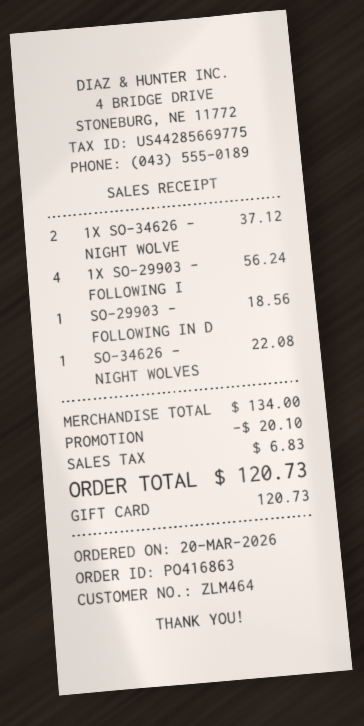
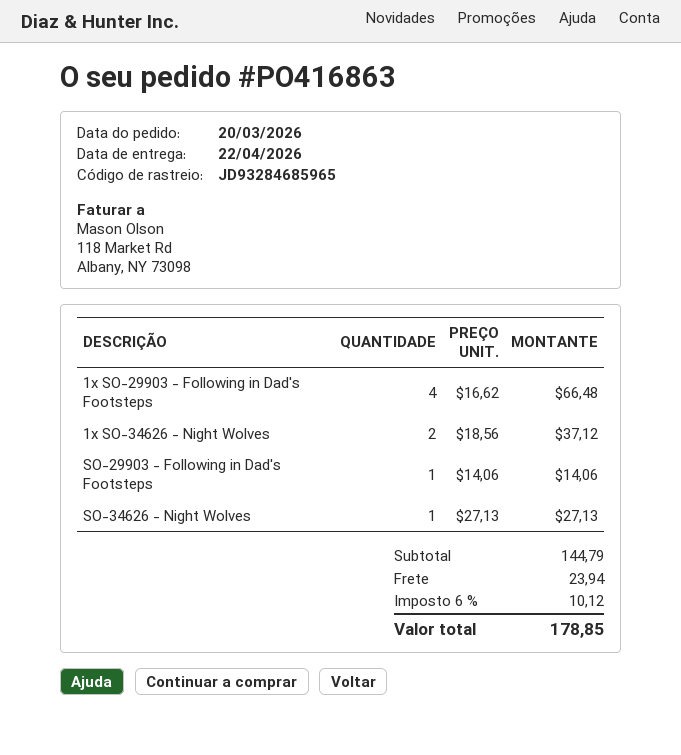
1X SO-29903 - FOLLOWING I: 4 for 56.24 -> 4 for 66.48
SO-29903 - FOLLOWING IN D: 1 for 18.56 -> 1 for 14.06
SO-34626 - NIGHT WOLVES: 1 for 22.08 -> 1 for 27.13
subtotal: 134.00 -> 144.79
discount: 20.10 -> none
shipping: none -> 23.94
tax: 6.83 -> 10.12
total: 120.73 -> 178.85

